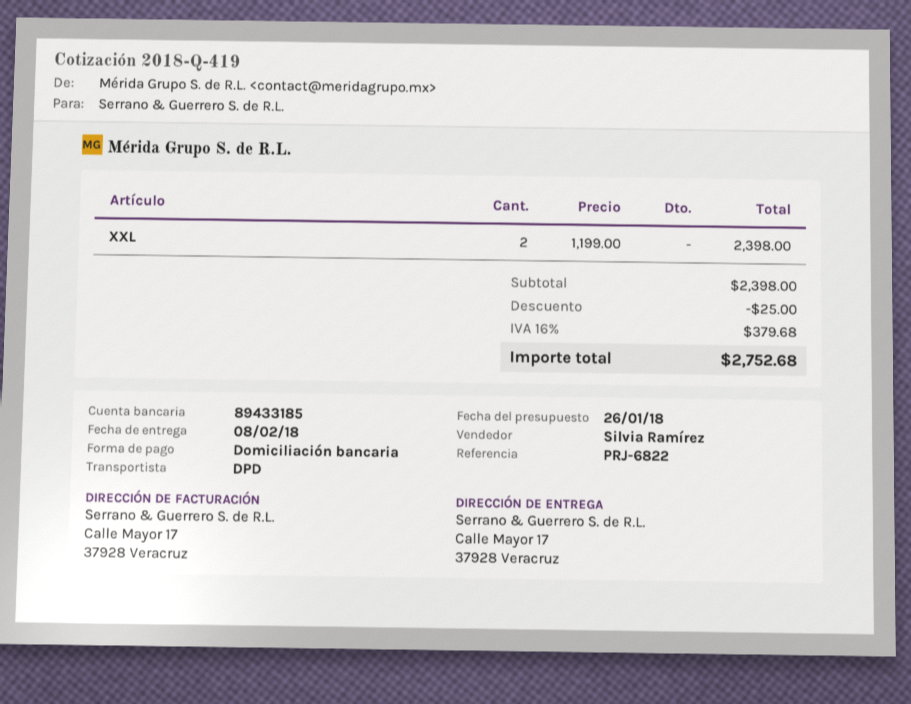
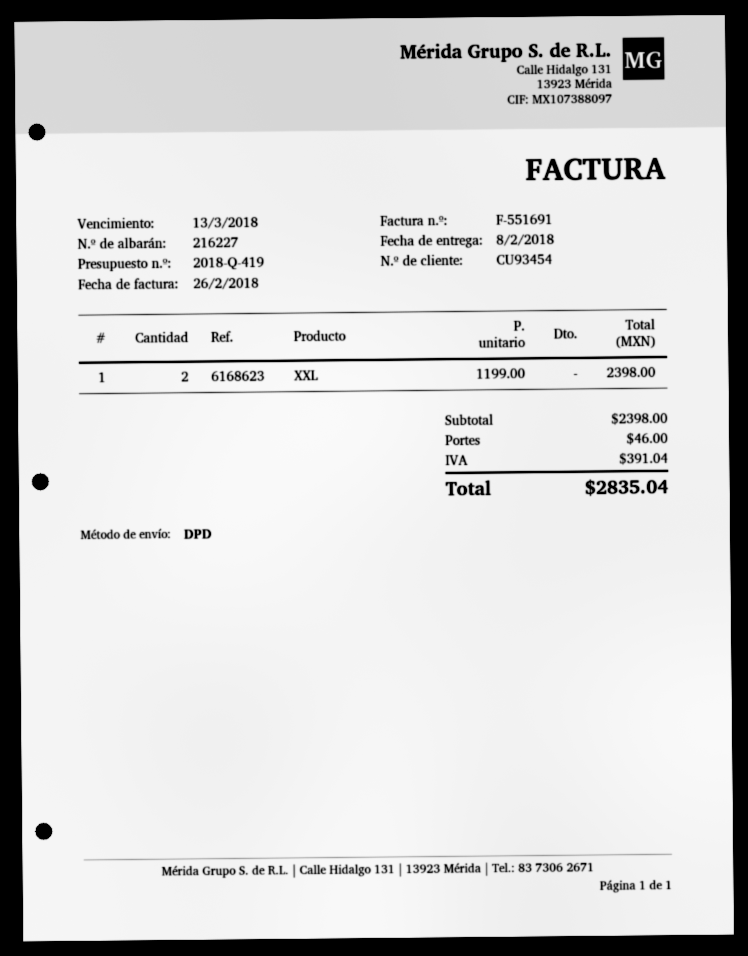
discount: 25.00 -> none
shipping: none -> 46.00
tax: 379.68 -> 391.04
total: 2752.68 -> 2835.04

